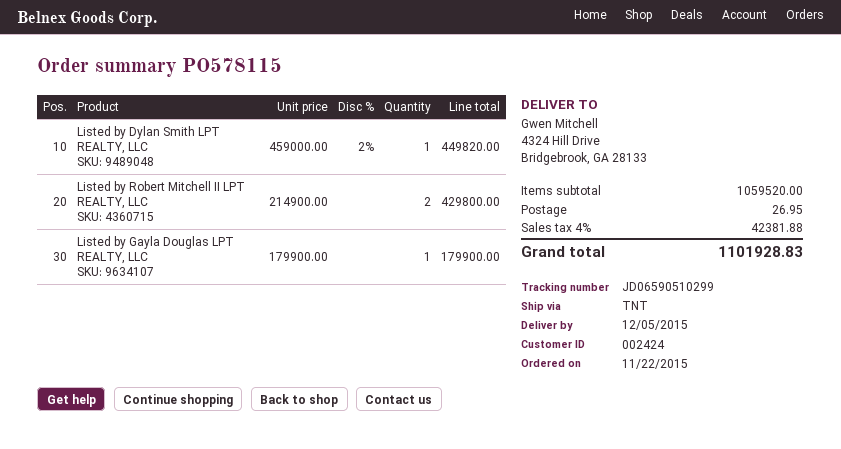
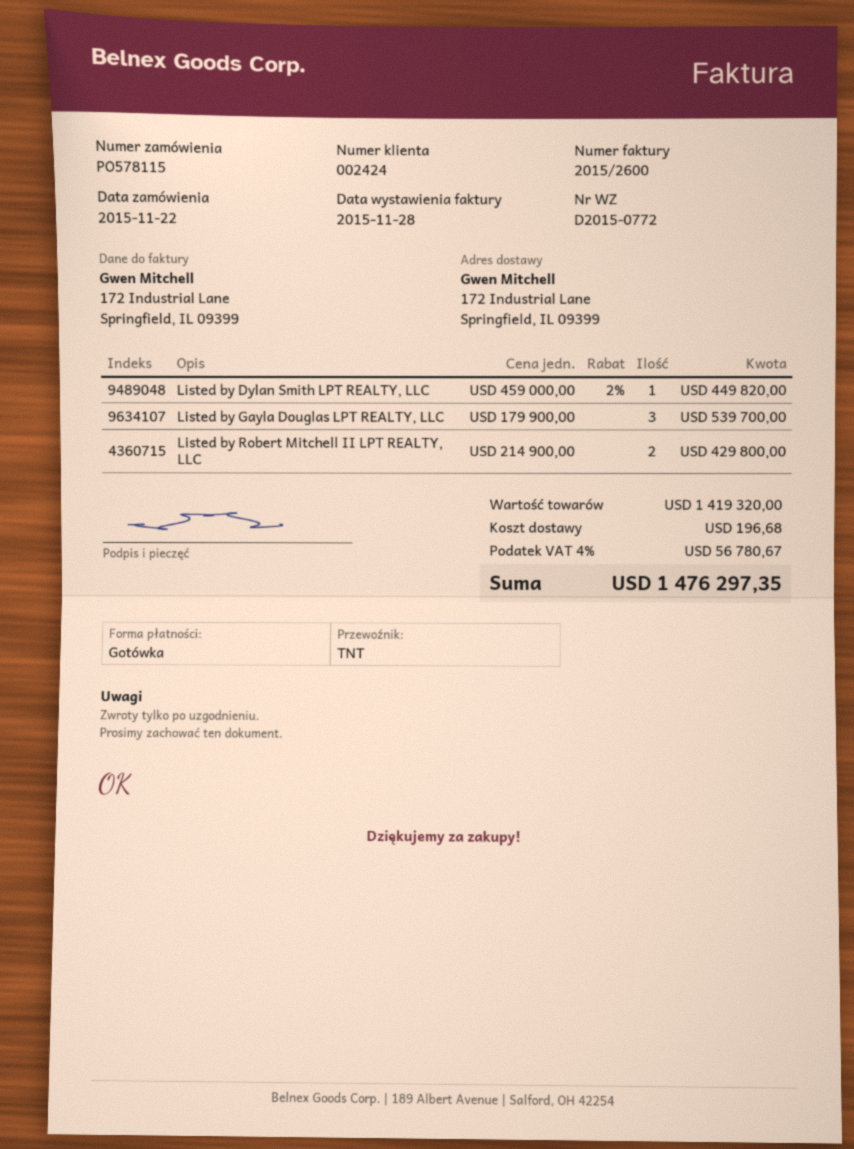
ship to: 4324 Hill Drive, Bridgebrook, GA 28133 -> 172 Industrial Lane, Springfield, IL 09399
Listed by Gayla Douglas LPT REALTY, LLC: 1 x 179900.00 = 179900.00 -> 3 x 179900.00 = 539700.00
subtotal: 1059520.00 -> 1419320.00
shipping: 26.95 -> 196.68
tax: 4% = 42381.88 -> 4% = 56780.67
total: 1101928.83 -> 1476297.35

